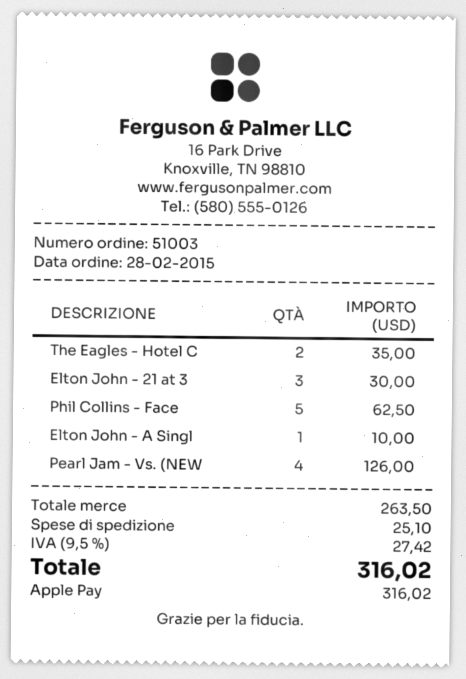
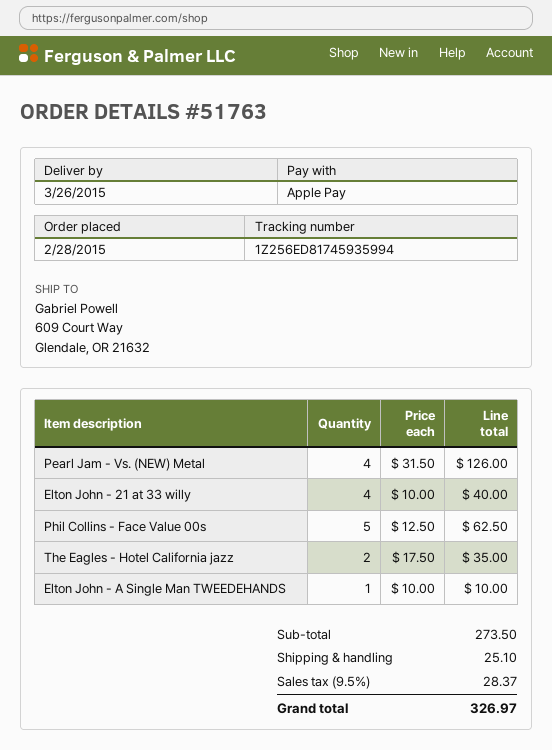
order number: 51003 -> 51763
Elton John - 21 at 3: 3 for 30.00 -> 4 for 40.00
subtotal: 263.50 -> 273.50
tax: 9.5% = 27.42 -> 9.5% = 28.37
total: 316.02 -> 326.97

